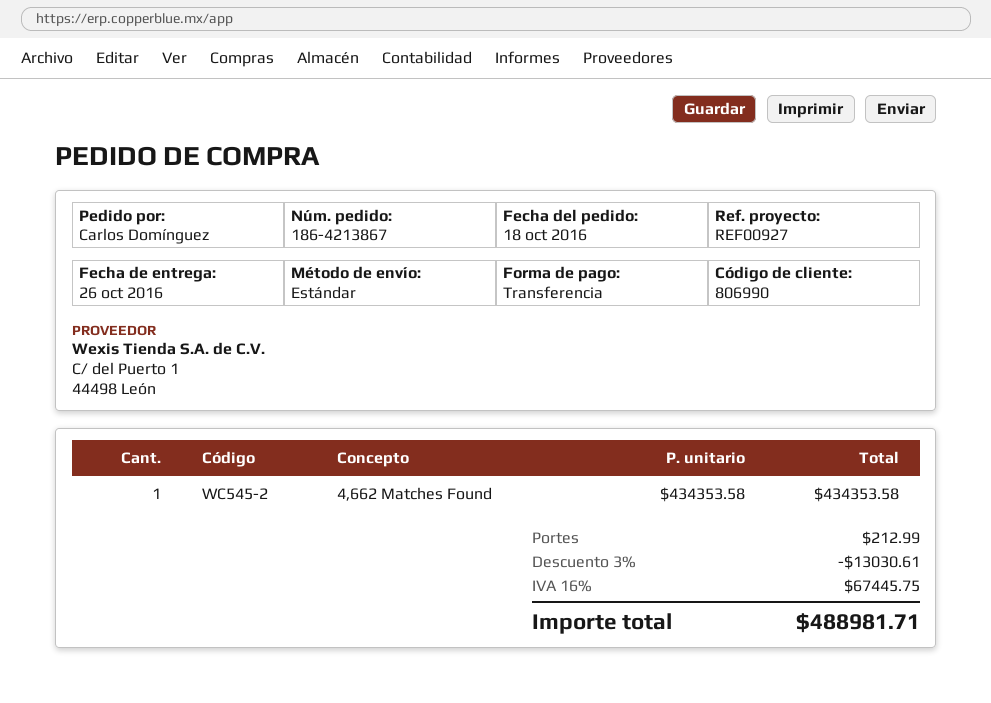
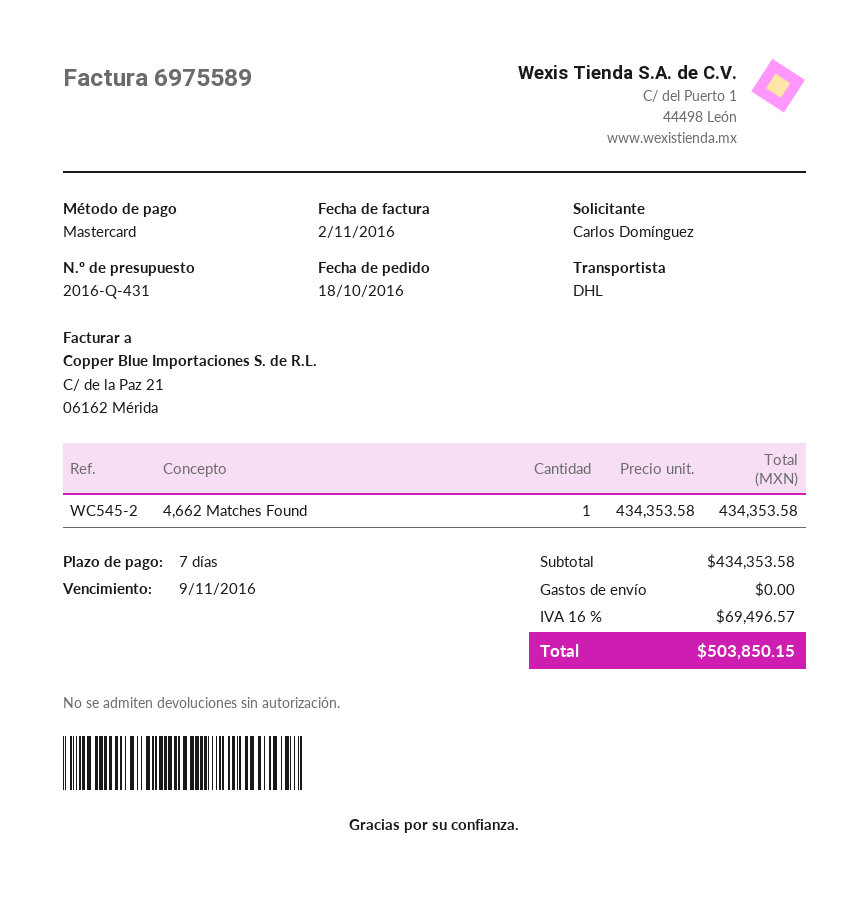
payment method: bank transfer -> Mastercard
shipping method: standard -> DHL
discount: 3% = 13030.61 -> none
shipping: 212.99 -> 0.00
tax: 16% = 67445.75 -> 16% = 69496.57
total: 488981.71 -> 503850.15

